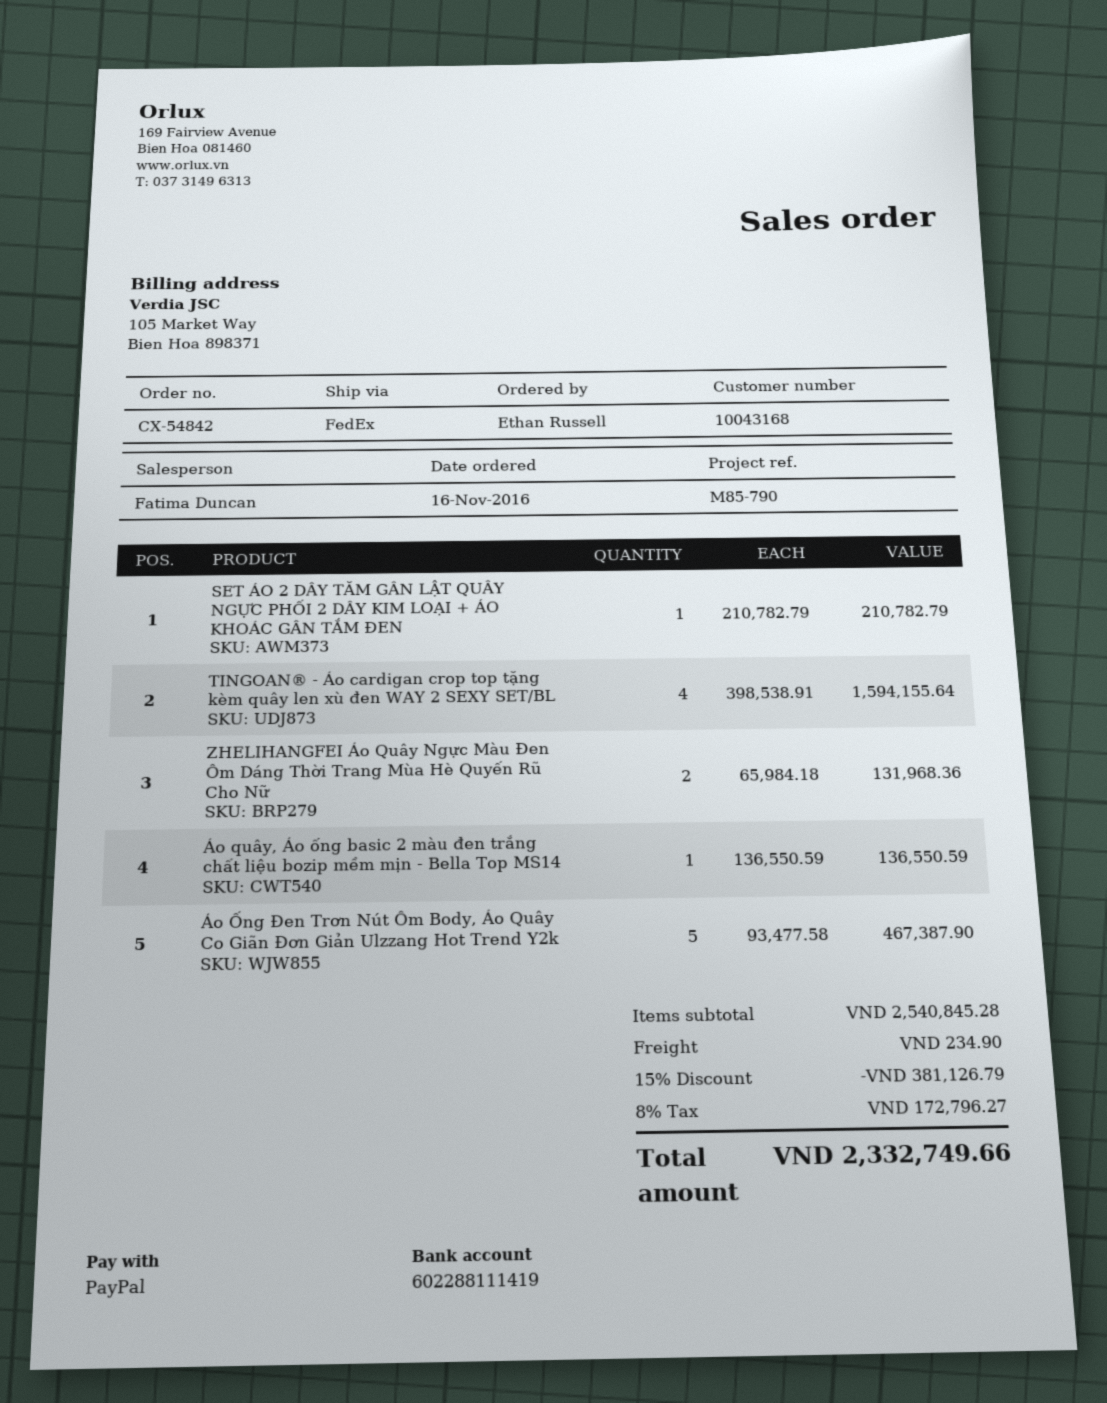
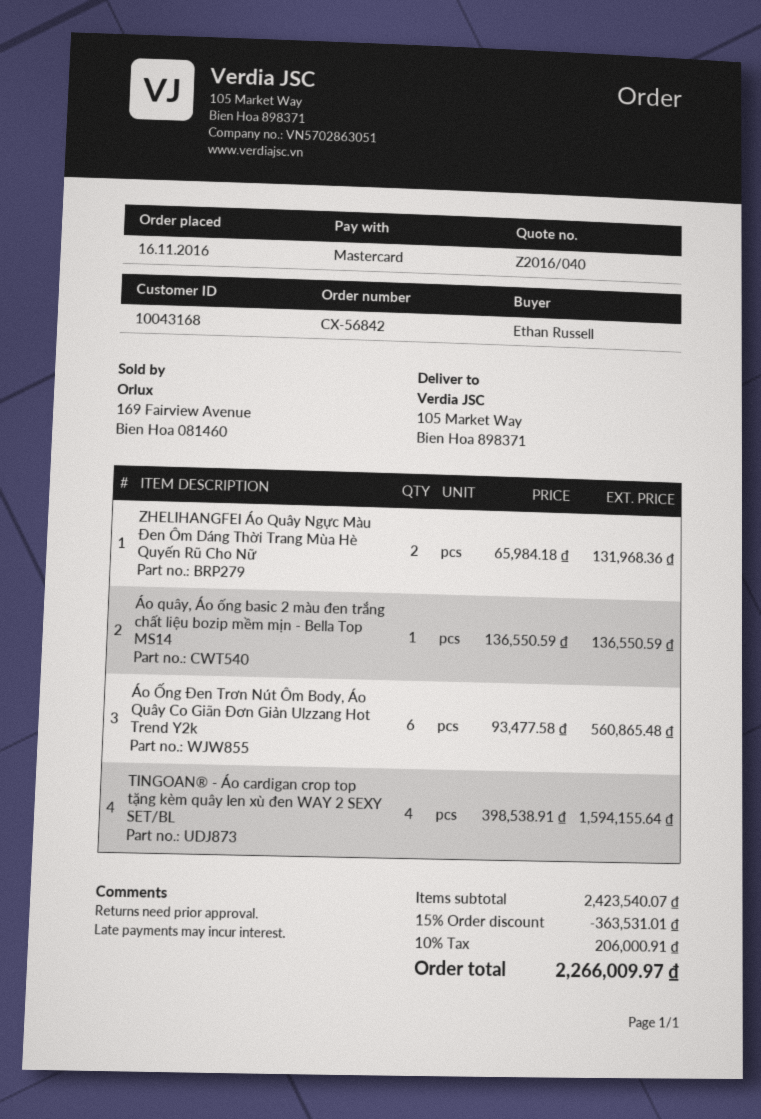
order number: CX-54842 -> CX-56842
payment method: PayPal -> Mastercard
SET ÁO 2 DÂY TĂM GÂN LẬT QUÂY NGỰC PHỐI 2 DÂY KIM LOẠI + ÁO KHOÁC GÂN TẮM ĐEN: 1 x 210782.79 = 210782.79 -> none
Áo Ống Đen Trơn Nút Ôm Body, Áo Quây Co Giãn Đơn Giản Ulzzang Hot Trend Y2k: 5 x 93477.58 = 467387.90 -> 6 x 93477.58 = 560865.48
subtotal: 2540845.28 -> 2423540.07
discount: 15% = 381126.79 -> 15% = 363531.01
shipping: 234.90 -> none
tax: 8% = 172796.27 -> 10% = 206000.91
total: 2332749.66 -> 2266009.97

